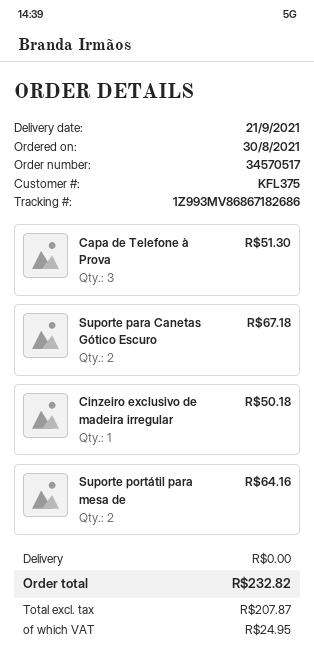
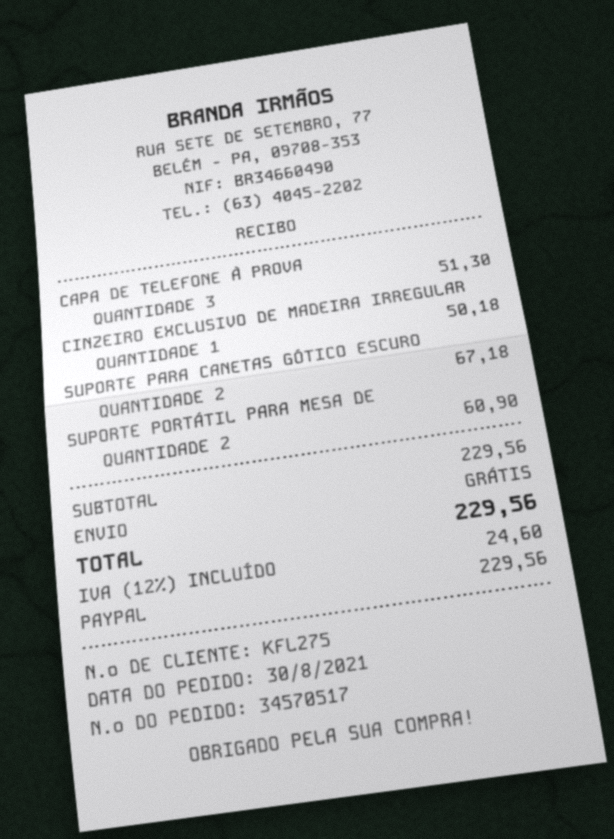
customer number: KFL375 -> KFL275
Suporte portátil para mesa de: 2 for 64.16 -> 2 for 60.90
tax: 24.95 -> 24.60
total: 232.82 -> 229.56

